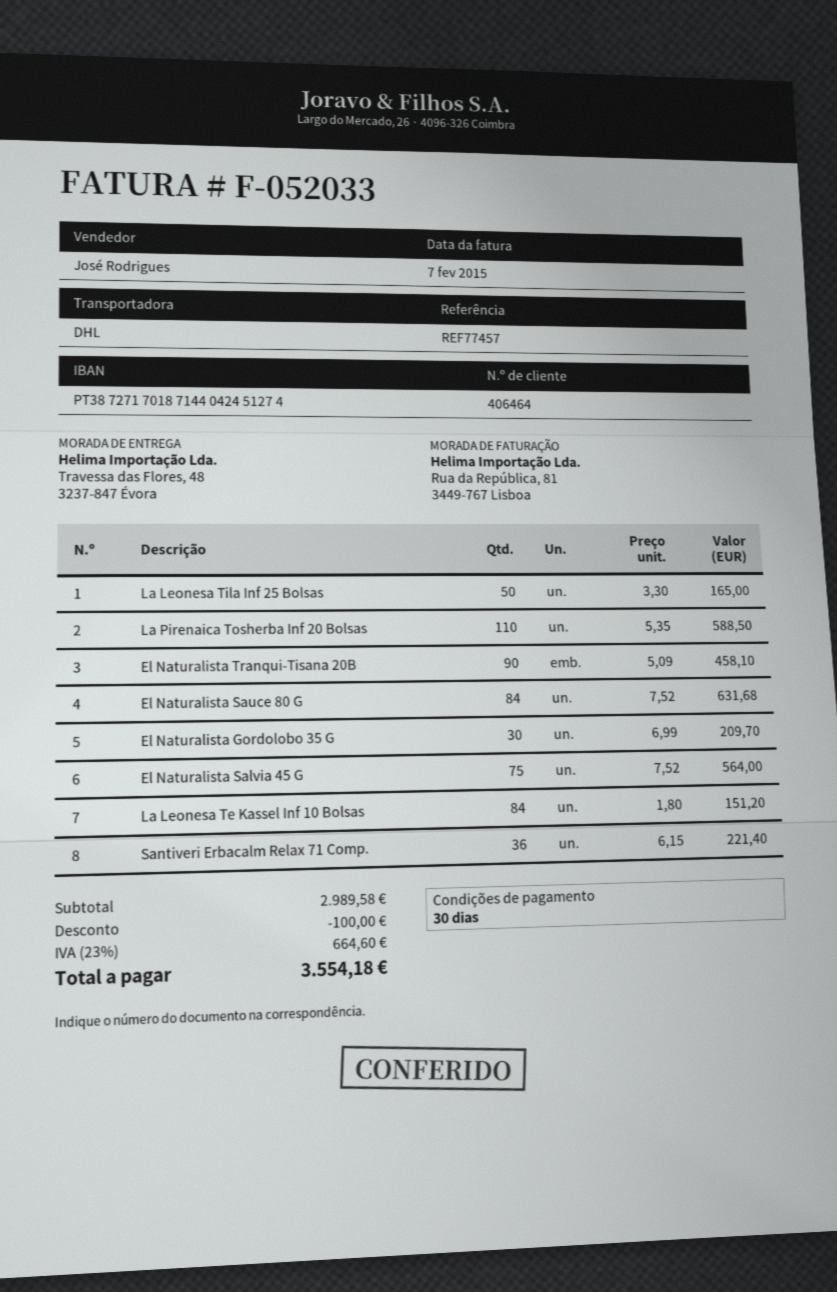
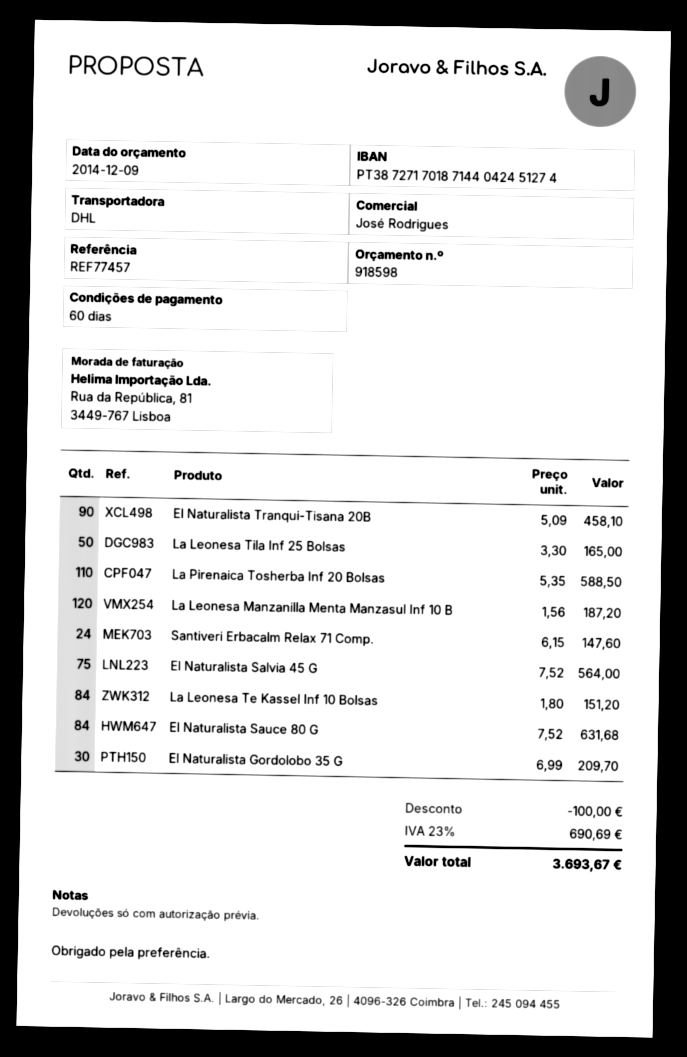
payment terms: 30 days -> 60 days
Santiveri Erbacalm Relax 71 Comp.: 36 x 6.15 = 221.40 -> 24 x 6.15 = 147.60
La Leonesa Manzanilla Menta Manzasul Inf 10 B: none -> 120 x 1.56 = 187.20
tax: 23% = 664.60 -> 23% = 690.69
total: 3554.18 -> 3693.67

